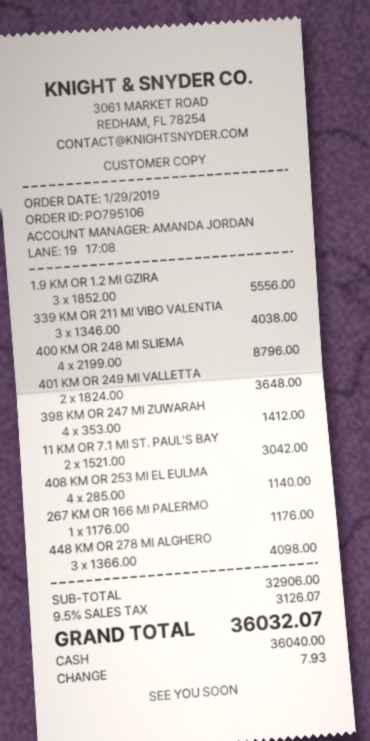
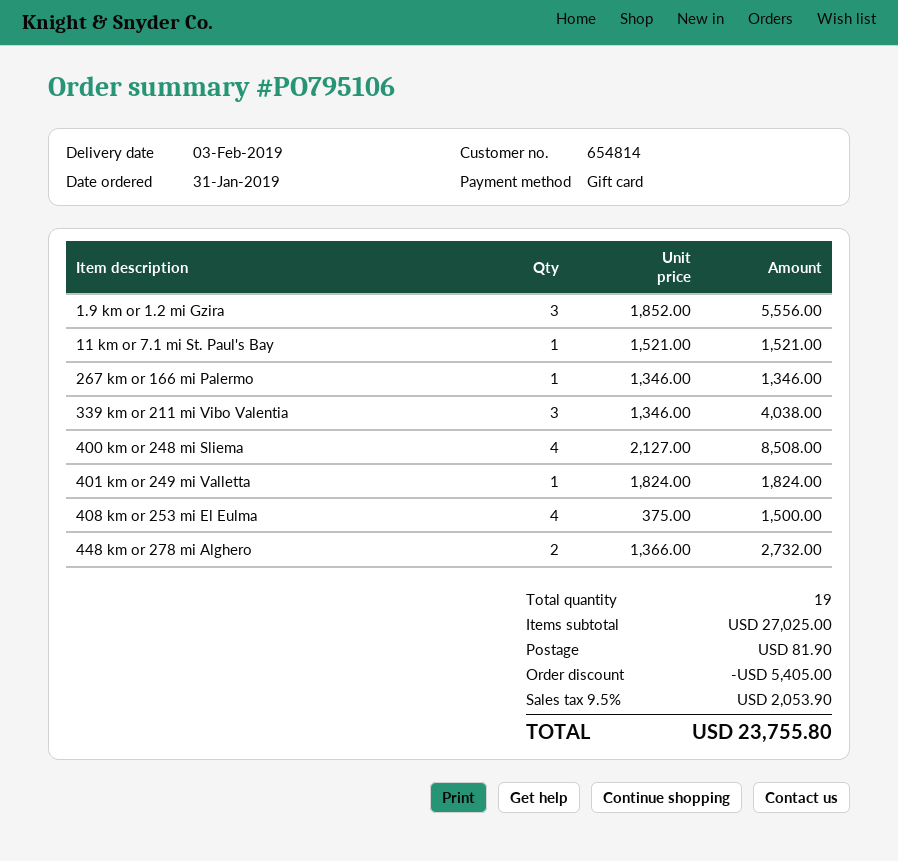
order date: 2019-01-29 -> 2019-01-31
payment method: cash -> gift card
400 KM OR 248 MI SLIEMA: 4 x 2199.00 = 8796.00 -> 4 x 2127.00 = 8508.00
401 KM OR 249 MI VALLETTA: 2 x 1824.00 = 3648.00 -> 1 x 1824.00 = 1824.00
398 KM OR 247 MI ZUWARAH: 4 x 353.00 = 1412.00 -> none
11 KM OR 7.1 MI ST. PAUL'S BAY: 2 x 1521.00 = 3042.00 -> 1 x 1521.00 = 1521.00
408 KM OR 253 MI EL EULMA: 4 x 285.00 = 1140.00 -> 4 x 375.00 = 1500.00
267 KM OR 166 MI PALERMO: 1 x 1176.00 = 1176.00 -> 1 x 1346.00 = 1346.00
448 KM OR 278 MI ALGHERO: 3 x 1366.00 = 4098.00 -> 2 x 1366.00 = 2732.00
subtotal: 32906.00 -> 27025.00
discount: none -> 5405.00
shipping: none -> 81.90
tax: 9.5% = 3126.07 -> 9.5% = 2053.90
total: 36032.07 -> 23755.80

